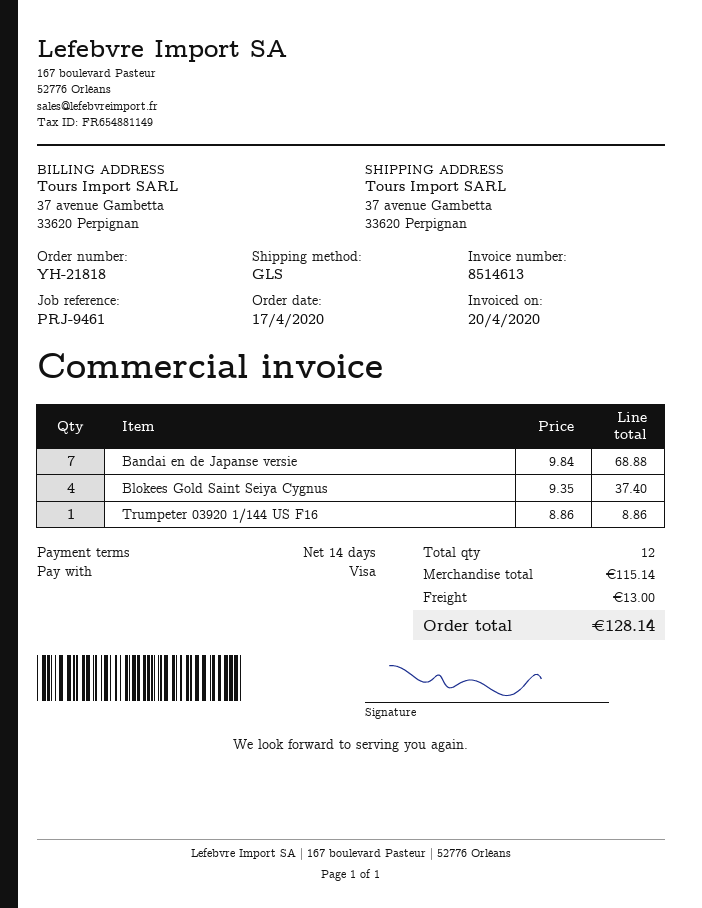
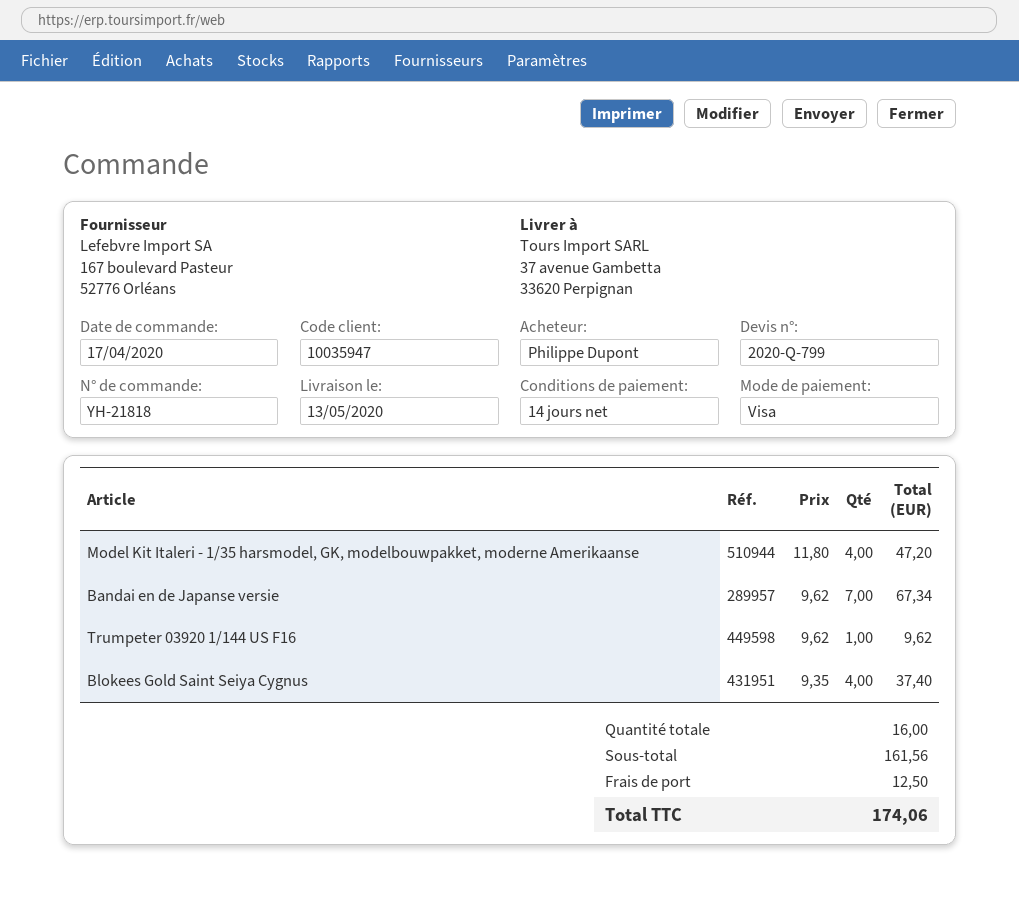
Bandai en de Japanse versie: 7 x 9.84 = 68.88 -> 7 x 9.62 = 67.34
Trumpeter 03920 1/144 US F16: 1 x 8.86 = 8.86 -> 1 x 9.62 = 9.62
Model Kit Italeri - 1/35 harsmodel, GK, modelbouwpakket, moderne Amerikaanse: none -> 4 x 11.80 = 47.20
total quantity: 12 -> 16
subtotal: 115.14 -> 161.56
shipping: 13.00 -> 12.50
total: 128.14 -> 174.06

